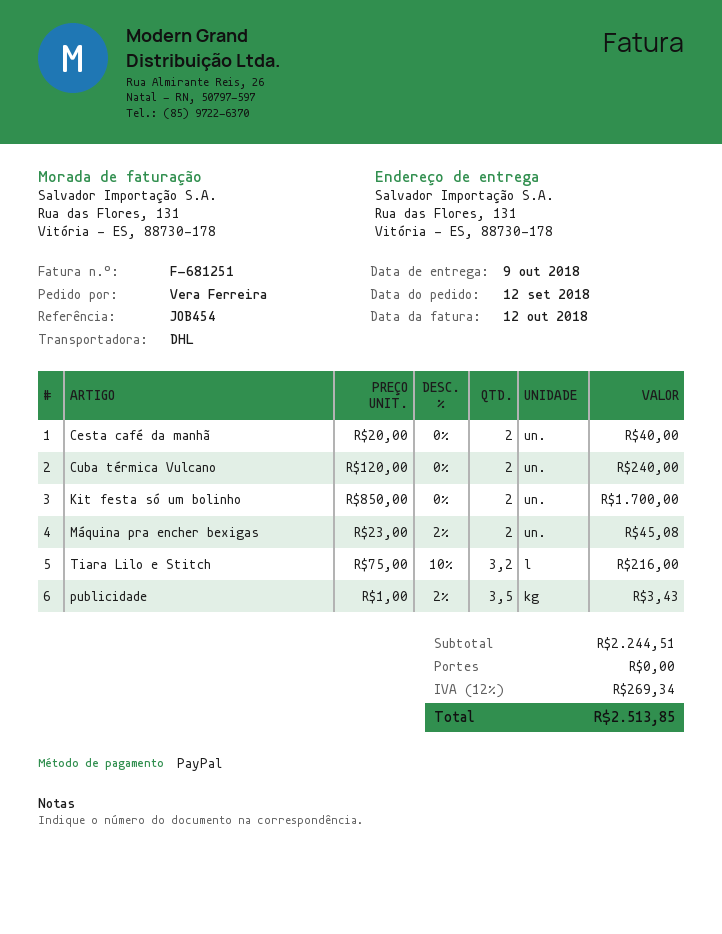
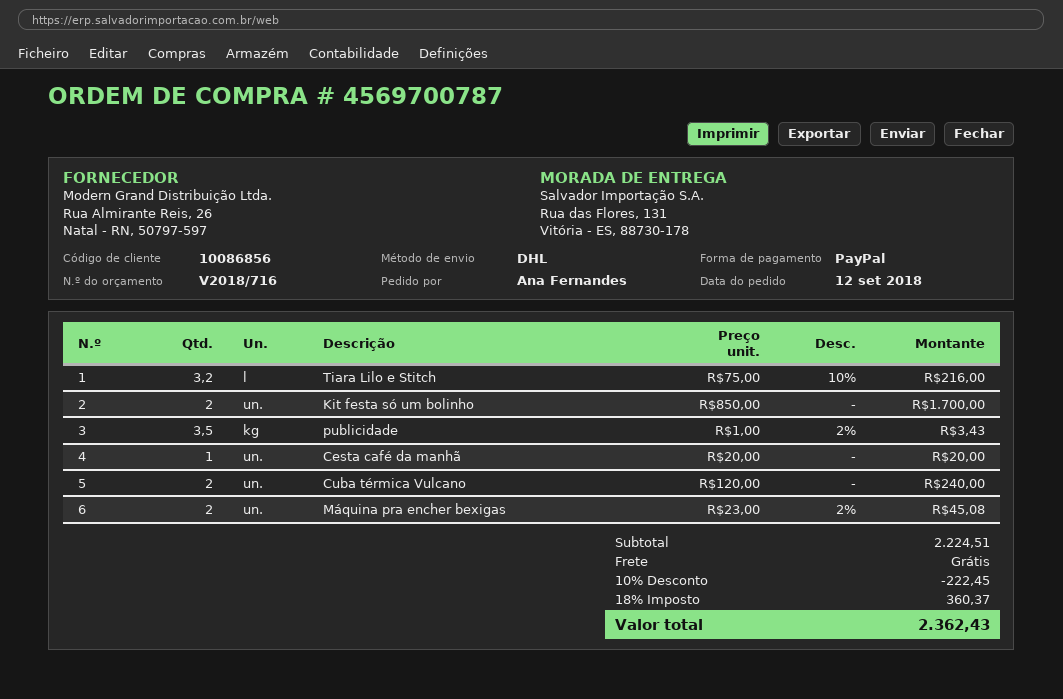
ordered by: Vera Ferreira -> Ana Fernandes
Cesta café da manhã: 2 x 20.00 = 40.00 -> 1 x 20.00 = 20.00
subtotal: 2244.51 -> 2224.51
discount: none -> 10% = 222.45
tax: 12% = 269.34 -> 18% = 360.37
total: 2513.85 -> 2362.43

